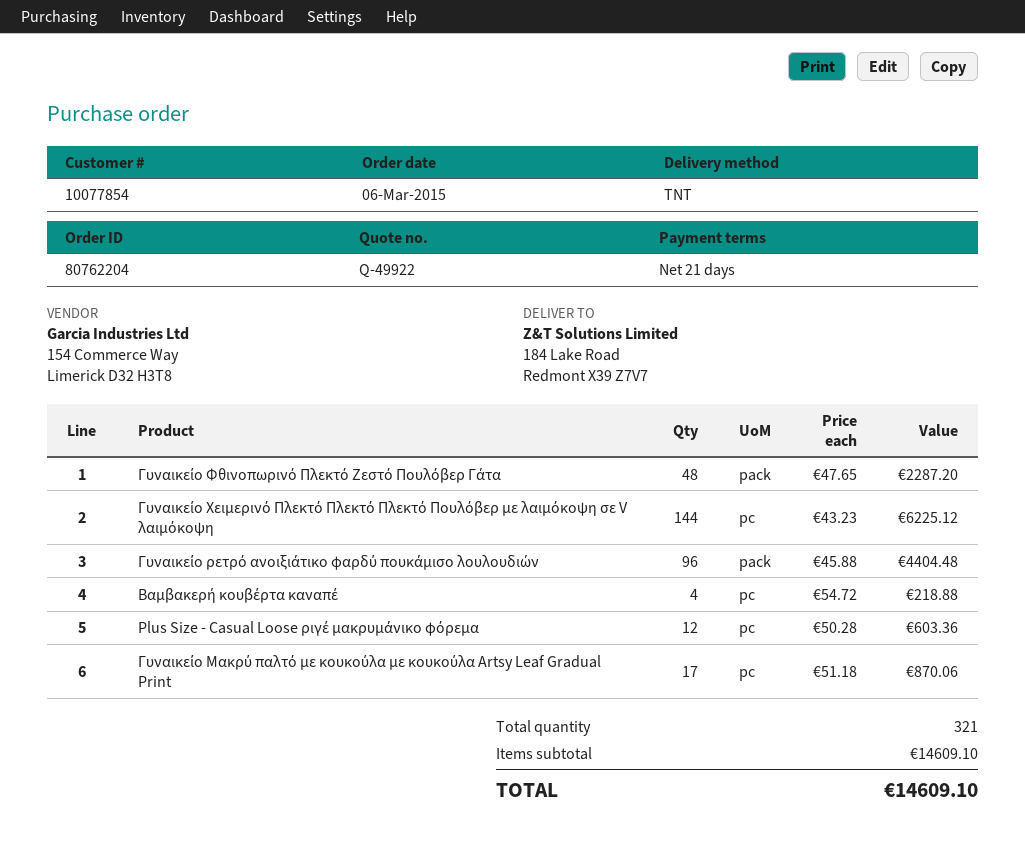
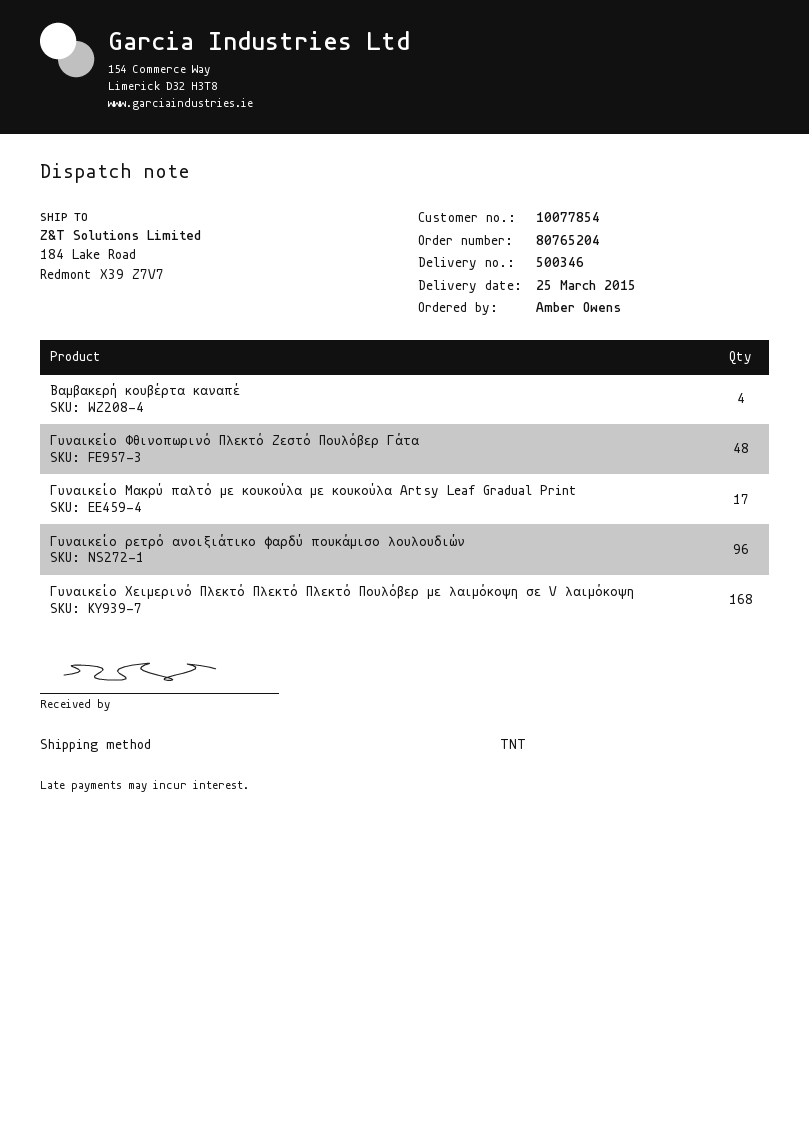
order number: 80762204 -> 80765204
Γυναικείο Χειμερινό Πλεκτό Πλεκτό Πλεκτό Πουλόβερ με λαιμόκοψη σε V λαιμόκοψη: 144 -> 168
Plus Size - Casual Loose ριγέ μακρυμάνικο φόρεμα: 12 -> none

